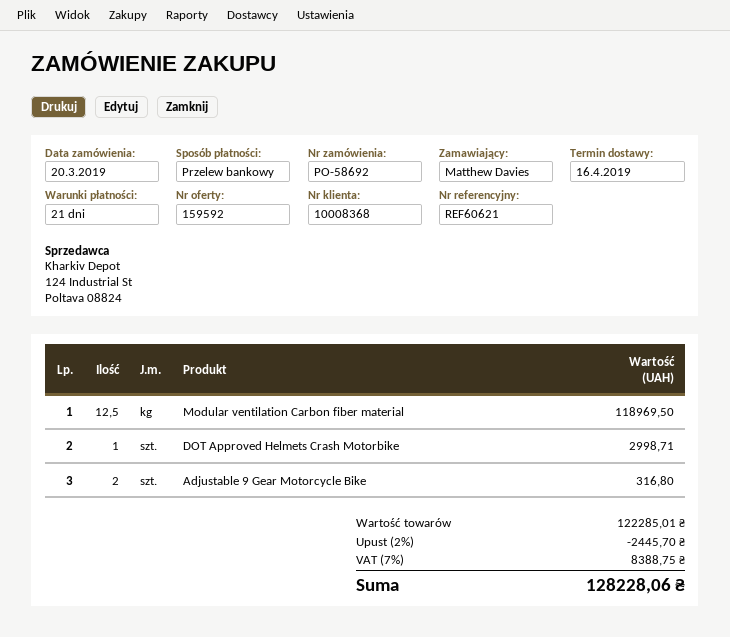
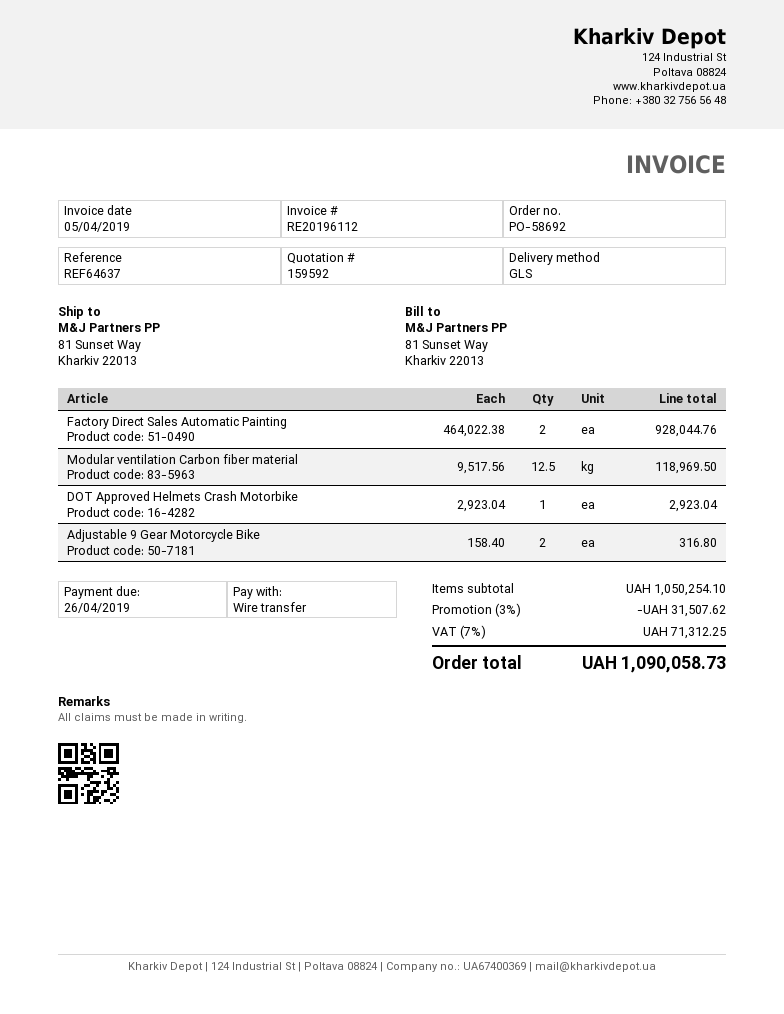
reference: REF60621 -> REF64637
DOT Approved Helmets Crash Motorbike: 1 for 2998.71 -> 1 for 2923.04
Factory Direct Sales Automatic Painting: none -> 2 for 928044.76
subtotal: 122285.01 -> 1050254.10
discount: 2% = 2445.70 -> 3% = 31507.62
tax: 7% = 8388.75 -> 7% = 71312.25
total: 128228.06 -> 1090058.73

